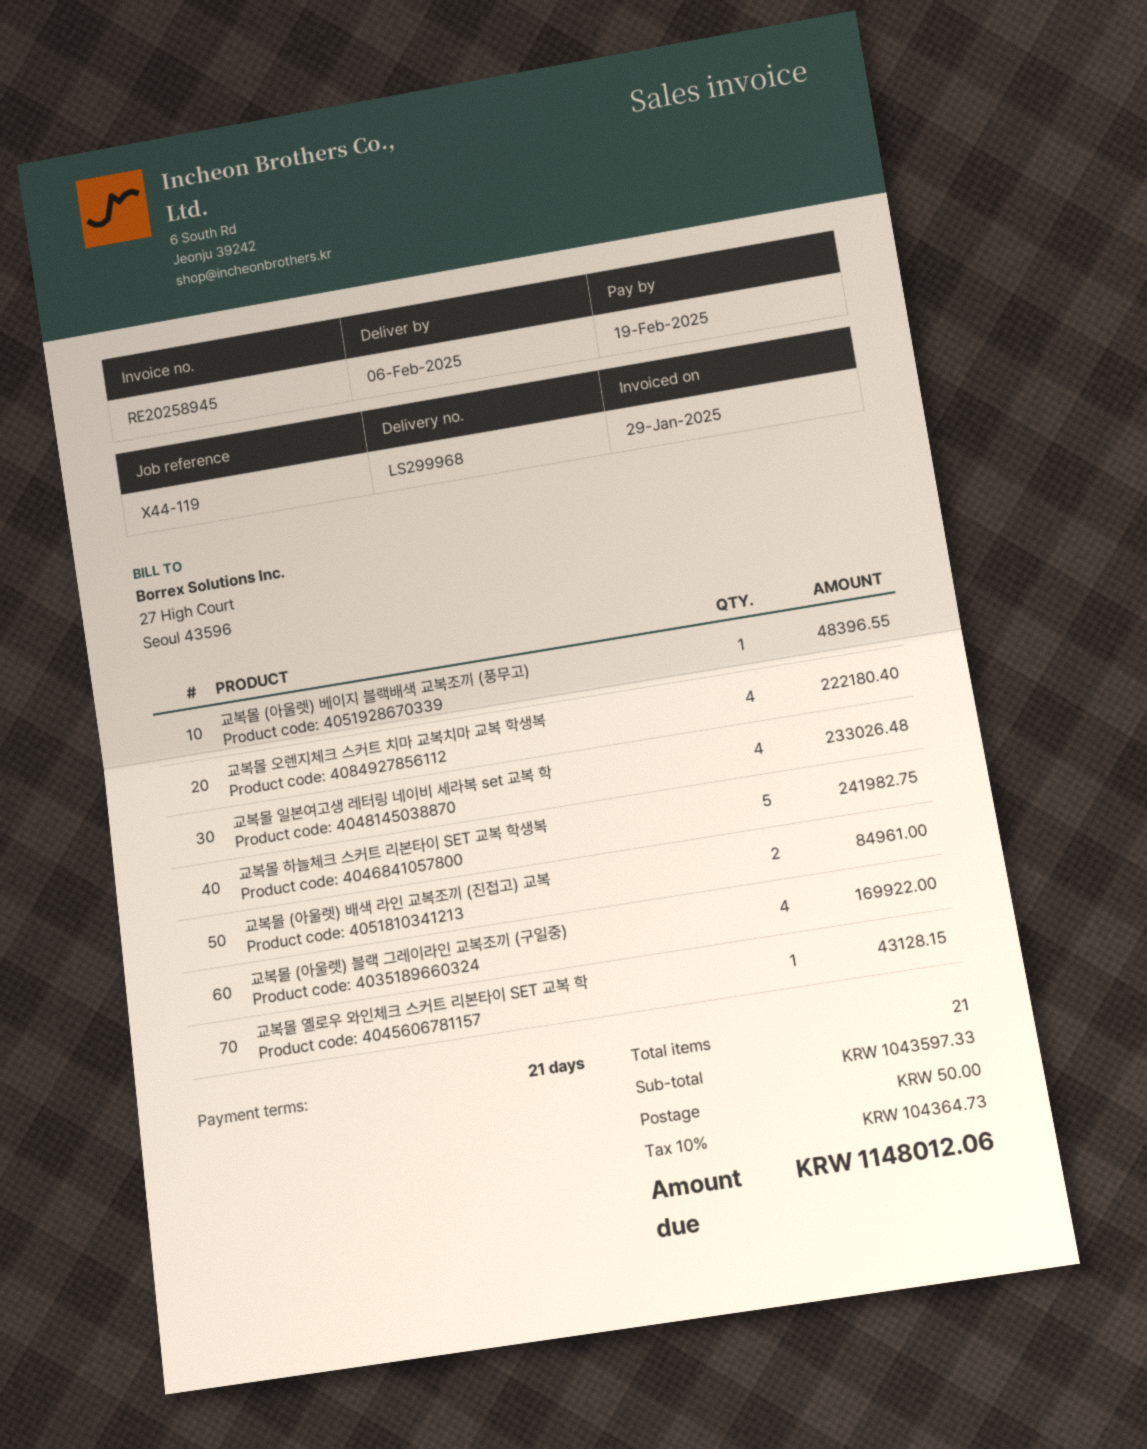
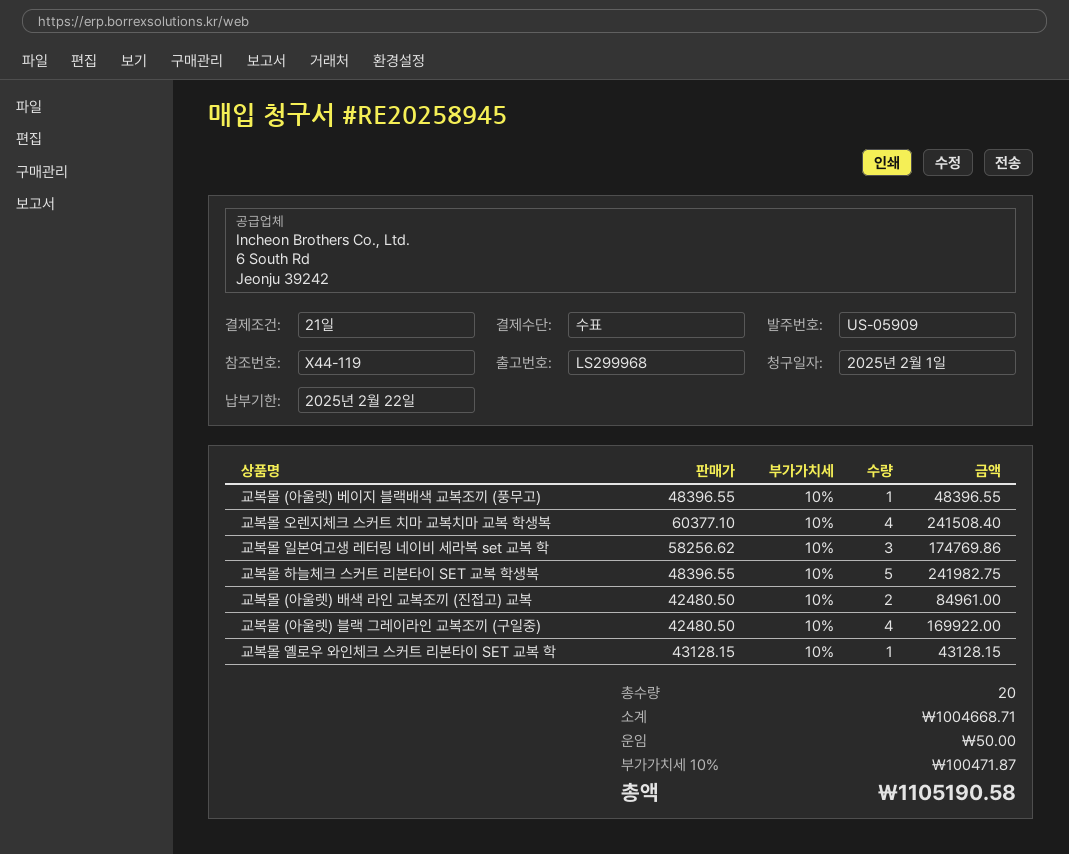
invoice date: 2025-01-29 -> 2025-02-01
due date: 2025-02-19 -> 2025-02-22
교복몰 오렌지체크 스커트 치마 교복치마 교복 학생복: 4 for 222180.40 -> 4 for 241508.40
교복몰 일본여고생 레터링 네이비 세라복 set 교복 학: 4 for 233026.48 -> 3 for 174769.86
total quantity: 21 -> 20
subtotal: 1043597.33 -> 1004668.71
tax: 10% = 104364.73 -> 10% = 100471.87
total: 1148012.06 -> 1105190.58

